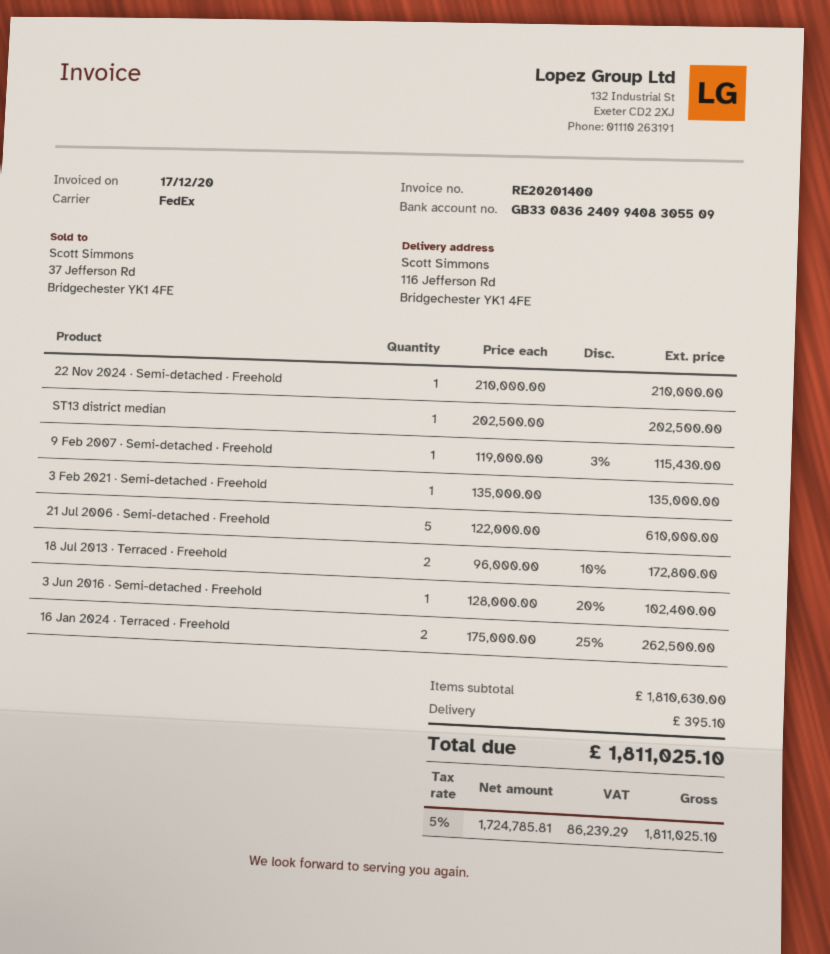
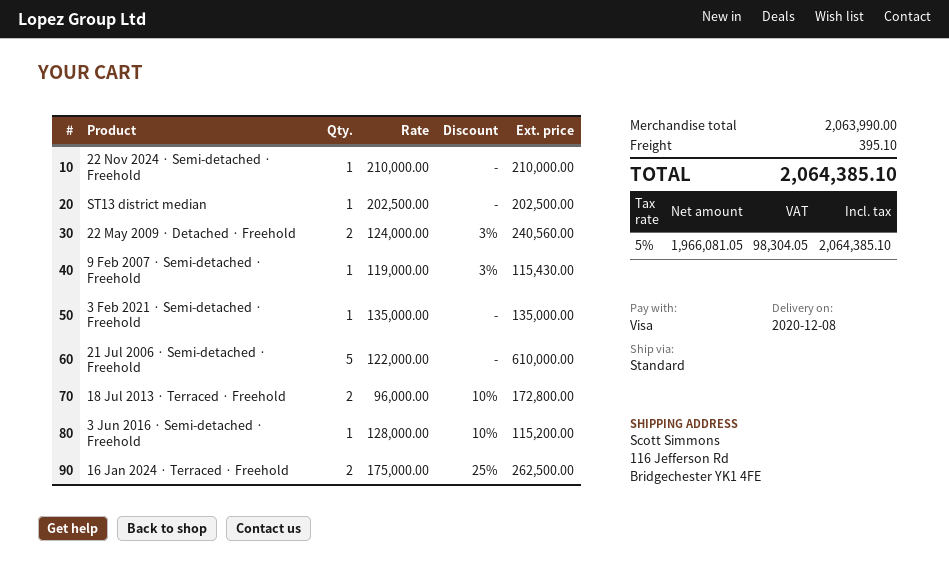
shipping method: FedEx -> standard
3 Jun 2016 · Semi-detached · Freehold: 1 x 128000.00 - 20% = 102400.00 -> 1 x 128000.00 - 10% = 115200.00
22 May 2009 · Detached · Freehold: none -> 2 x 124000.00 - 3% = 240560.00
subtotal: 1810630.00 -> 2063990.00
net: 1724785.81 -> 1966081.05
tax: 5% = 86239.29 -> 5% = 98304.05
total: 1811025.10 -> 2064385.10

